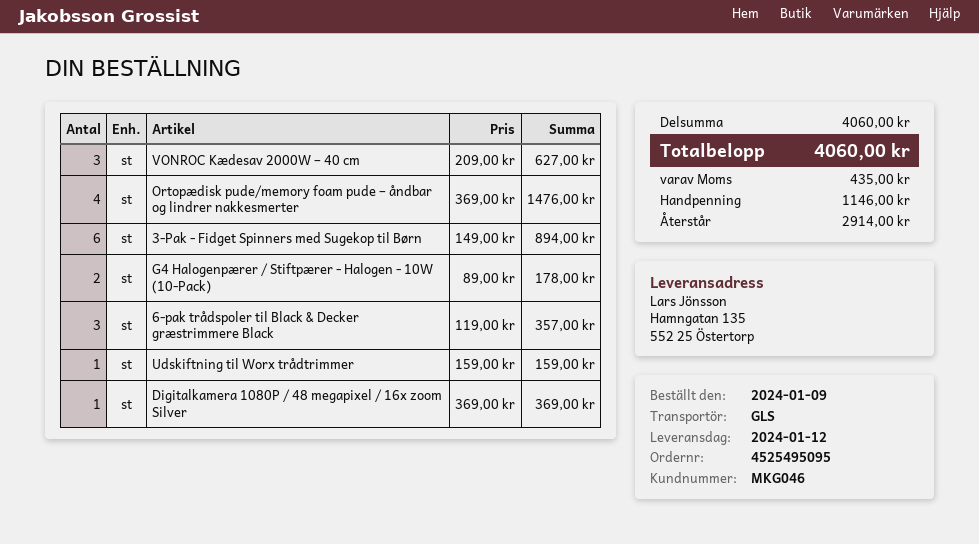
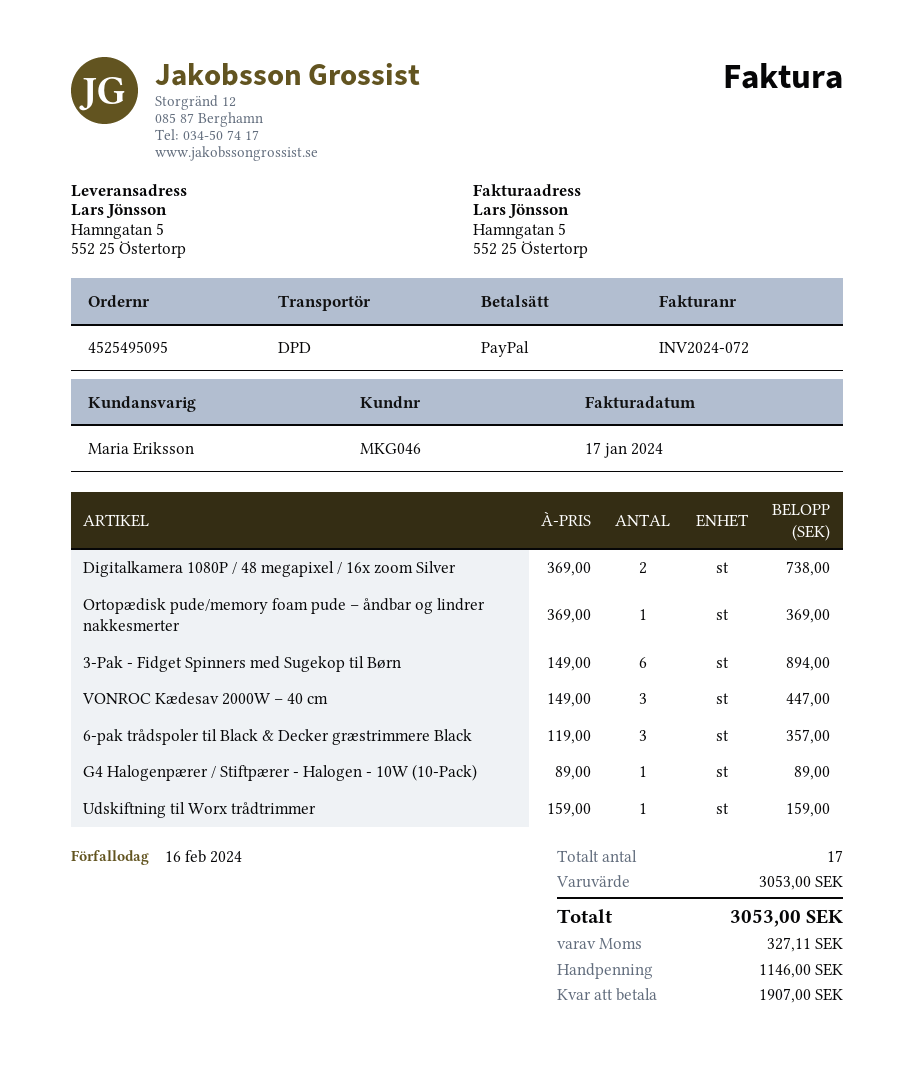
shipping method: GLS -> DPD
ship to: Hamngatan 135, 552 25 Östertorp -> Hamngatan 5, 552 25 Östertorp
VONROC Kædesav 2000W – 40 cm: 3 x 209.00 = 627.00 -> 3 x 149.00 = 447.00
Ortopædisk pude/memory foam pude – åndbar og lindrer nakkesmerter: 4 x 369.00 = 1476.00 -> 1 x 369.00 = 369.00
G4 Halogenpærer / Stiftpærer - Halogen - 10W (10-Pack): 2 x 89.00 = 178.00 -> 1 x 89.00 = 89.00
Digitalkamera 1080P / 48 megapixel / 16x zoom Silver: 1 x 369.00 = 369.00 -> 2 x 369.00 = 738.00
subtotal: 4060.00 -> 3053.00
tax: 435.00 -> 327.11
total: 4060.00 -> 3053.00
balance: 2914.00 -> 1907.00

